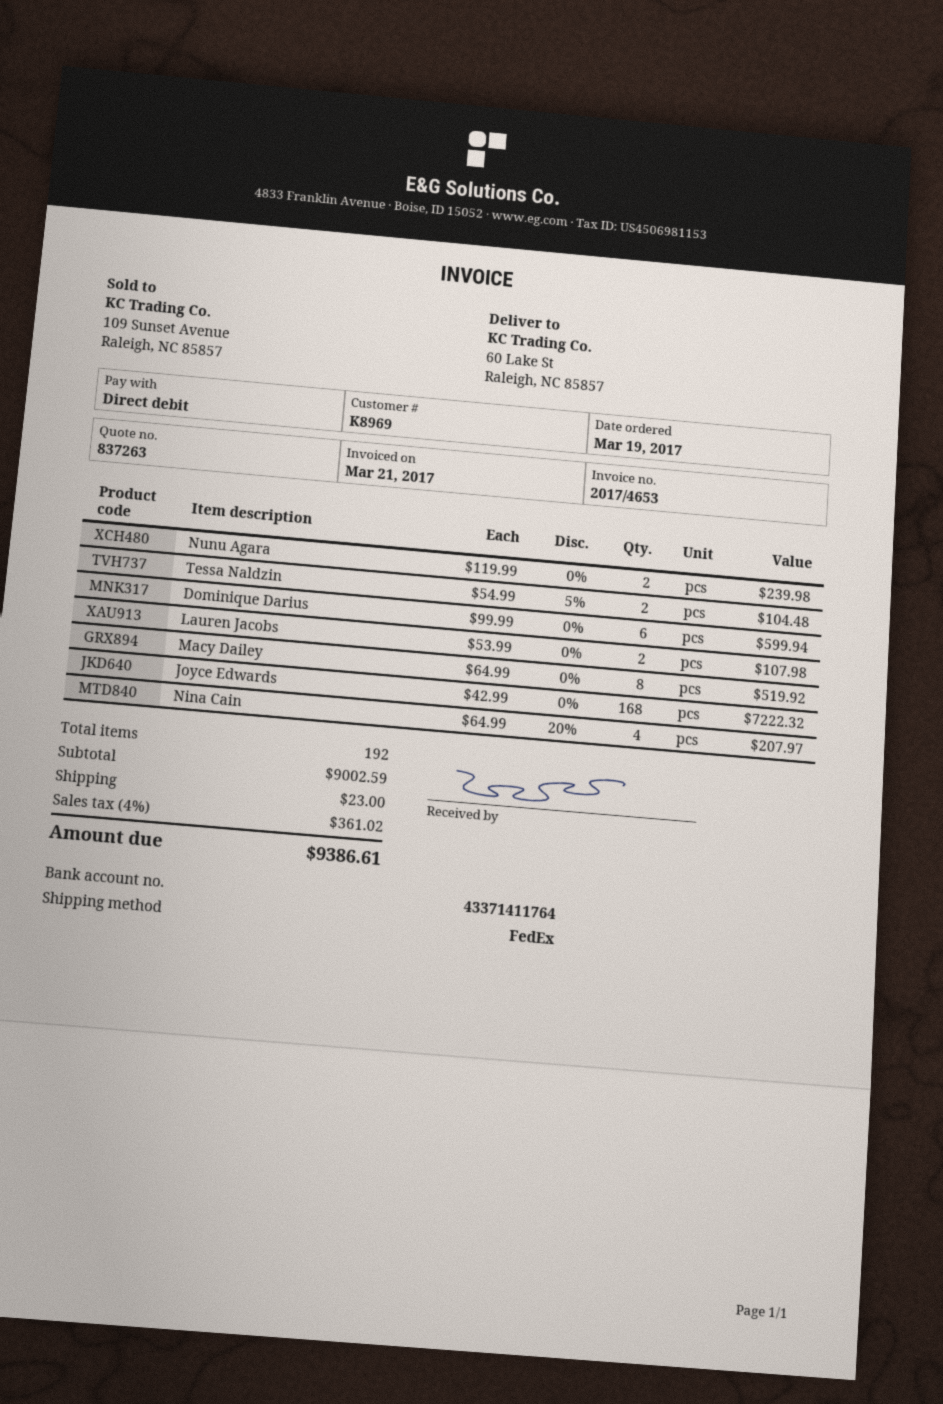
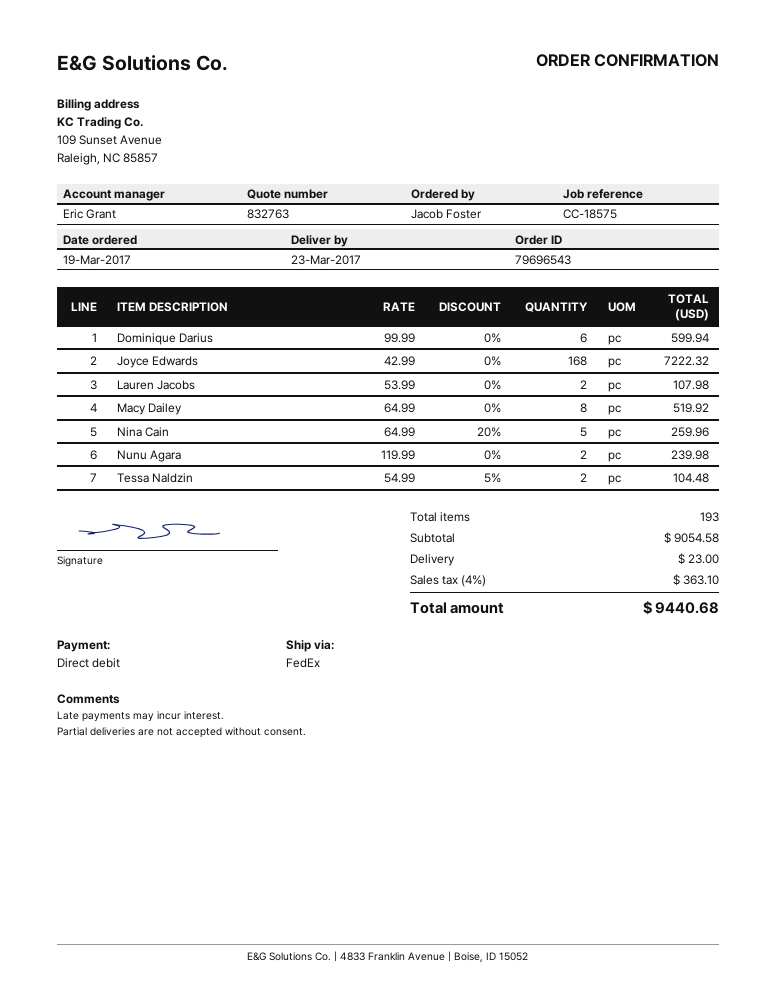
quote number: 837263 -> 832763
Nina Cain: 4 x 64.99 - 20% = 207.97 -> 5 x 64.99 - 20% = 259.96
total quantity: 192 -> 193
subtotal: 9002.59 -> 9054.58
tax: 4% = 361.02 -> 4% = 363.10
total: 9386.61 -> 9440.68

